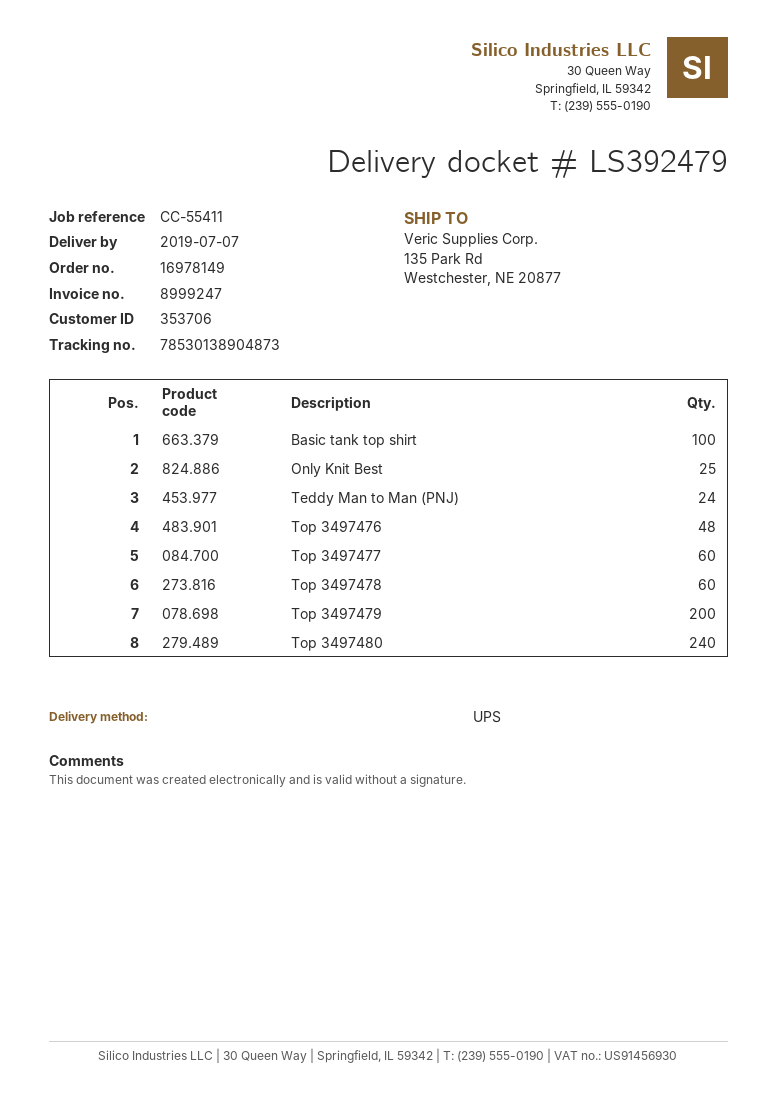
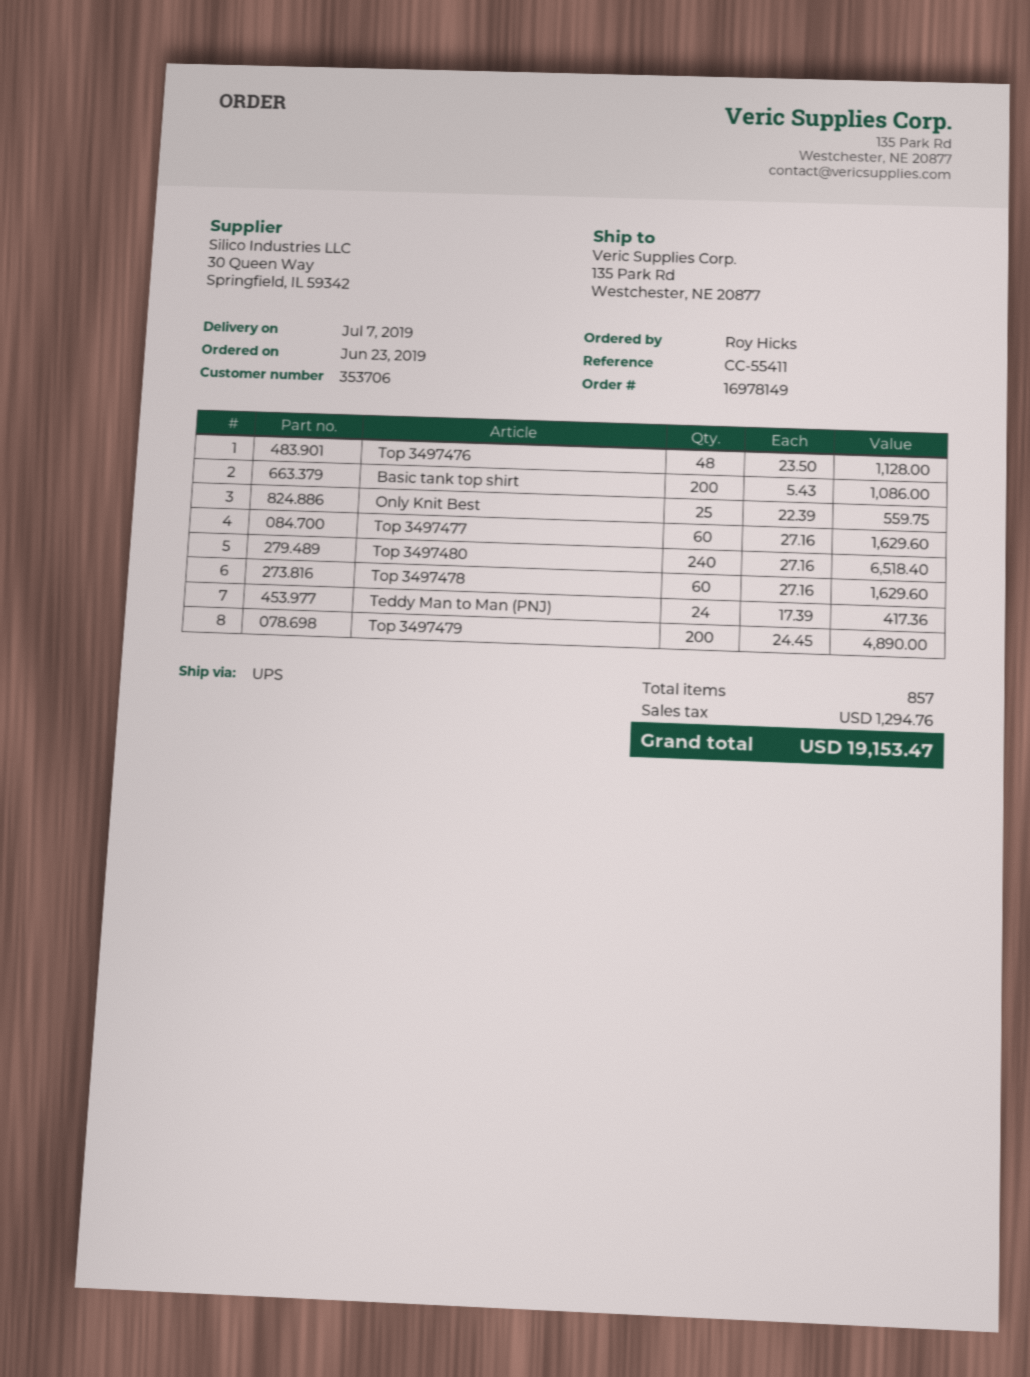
Basic tank top shirt: 100 -> 200

